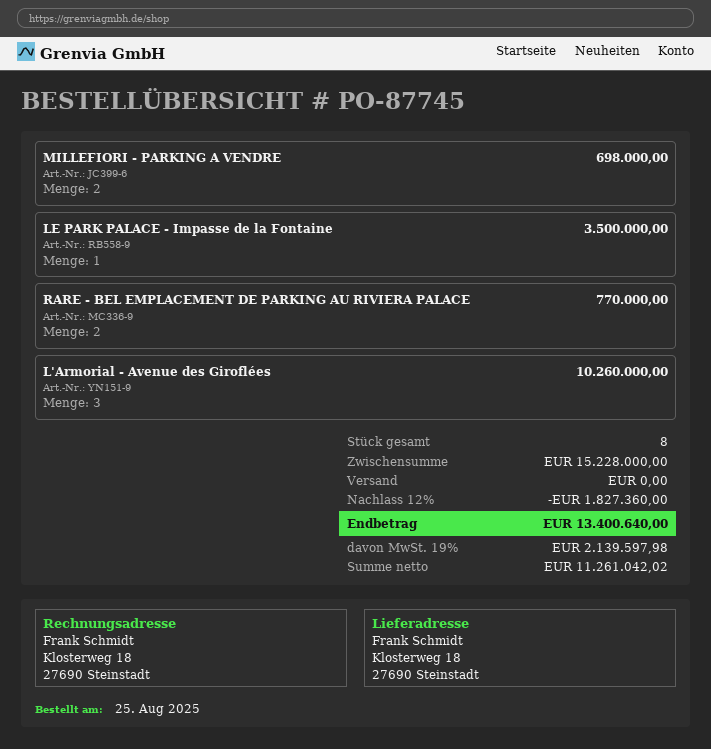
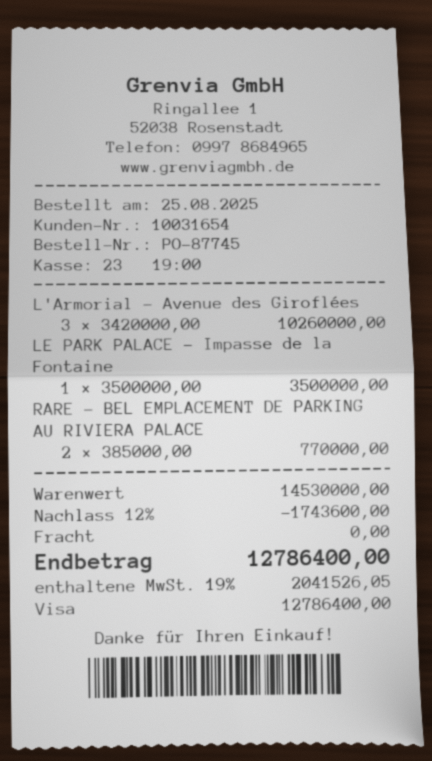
MILLEFIORI - PARKING A VENDRE: 2 for 698000.00 -> none
subtotal: 15228000.00 -> 14530000.00
discount: 12% = 1827360.00 -> 12% = 1743600.00
tax: 19% = 2139597.98 -> 19% = 2041526.05
total: 13400640.00 -> 12786400.00

